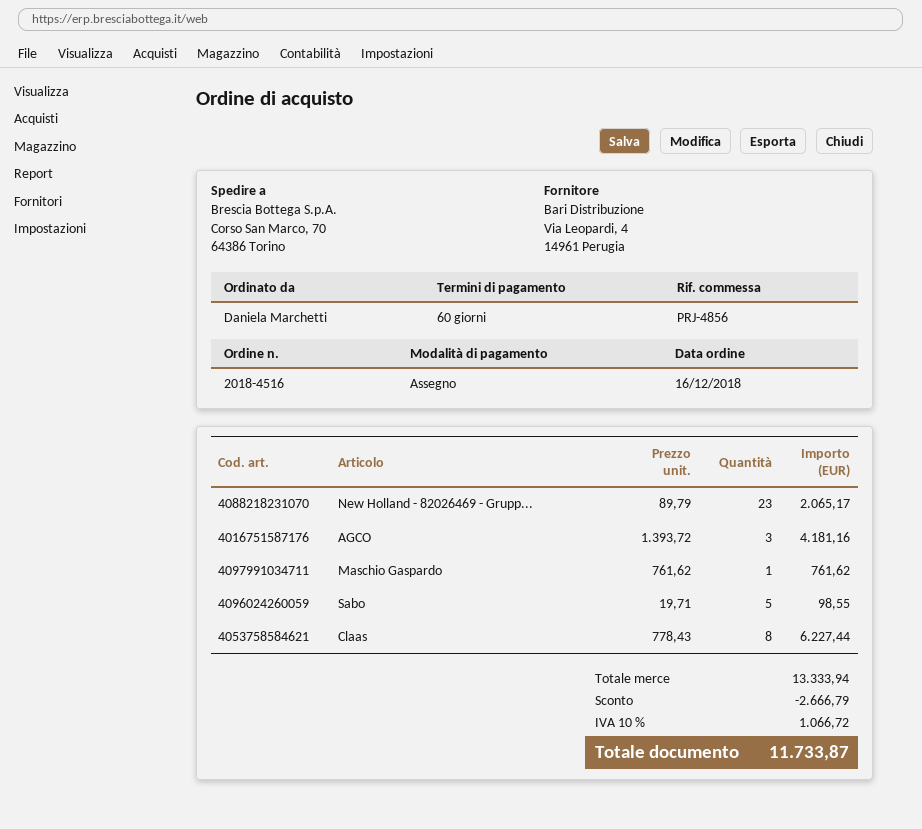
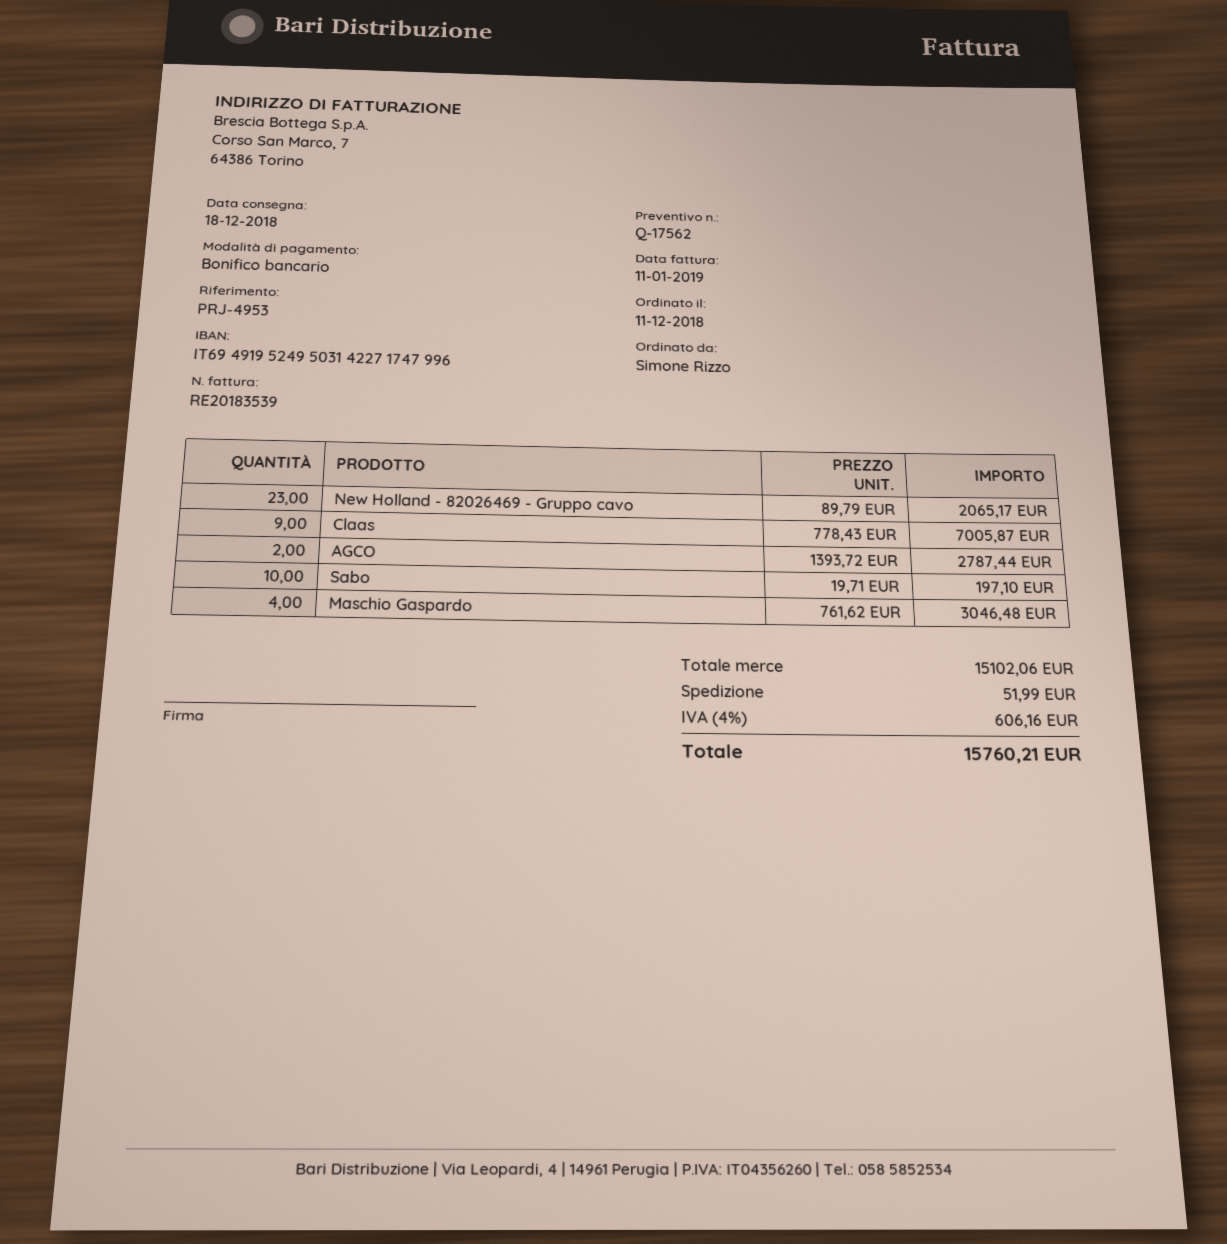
order date: 2018-12-16 -> 2018-12-11
reference: PRJ-4856 -> PRJ-4953
ordered by: Daniela Marchetti -> Simone Rizzo
payment method: cheque -> bank transfer
AGCO: 3 x 1393.72 = 4181.16 -> 2 x 1393.72 = 2787.44
Maschio Gaspardo: 1 x 761.62 = 761.62 -> 4 x 761.62 = 3046.48
Sabo: 5 x 19.71 = 98.55 -> 10 x 19.71 = 197.10
Claas: 8 x 778.43 = 6227.44 -> 9 x 778.43 = 7005.87
subtotal: 13333.94 -> 15102.06
discount: 2666.79 -> none
shipping: none -> 51.99
tax: 10% = 1066.72 -> 4% = 606.16
total: 11733.87 -> 15760.21

